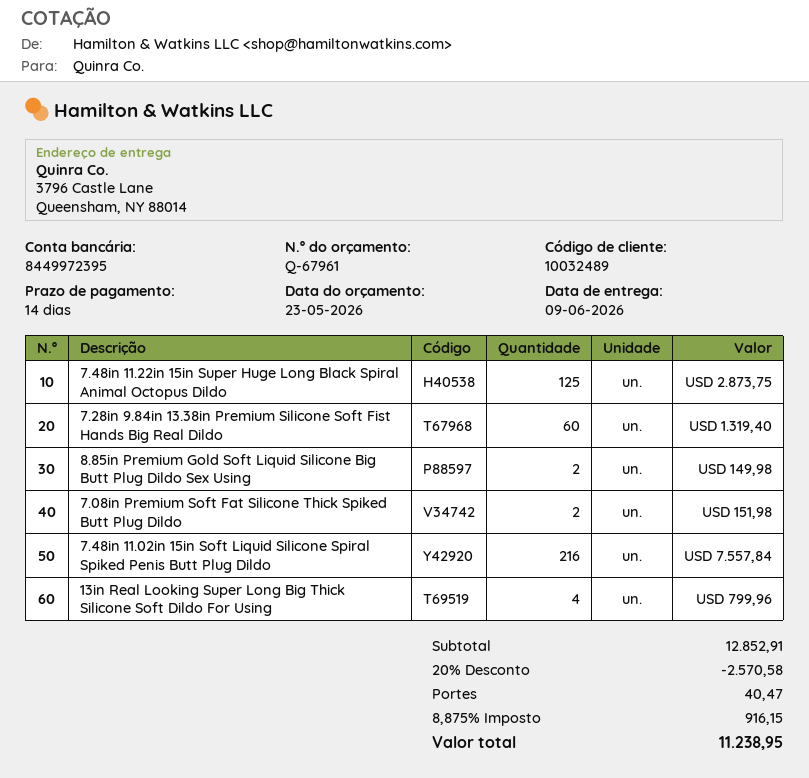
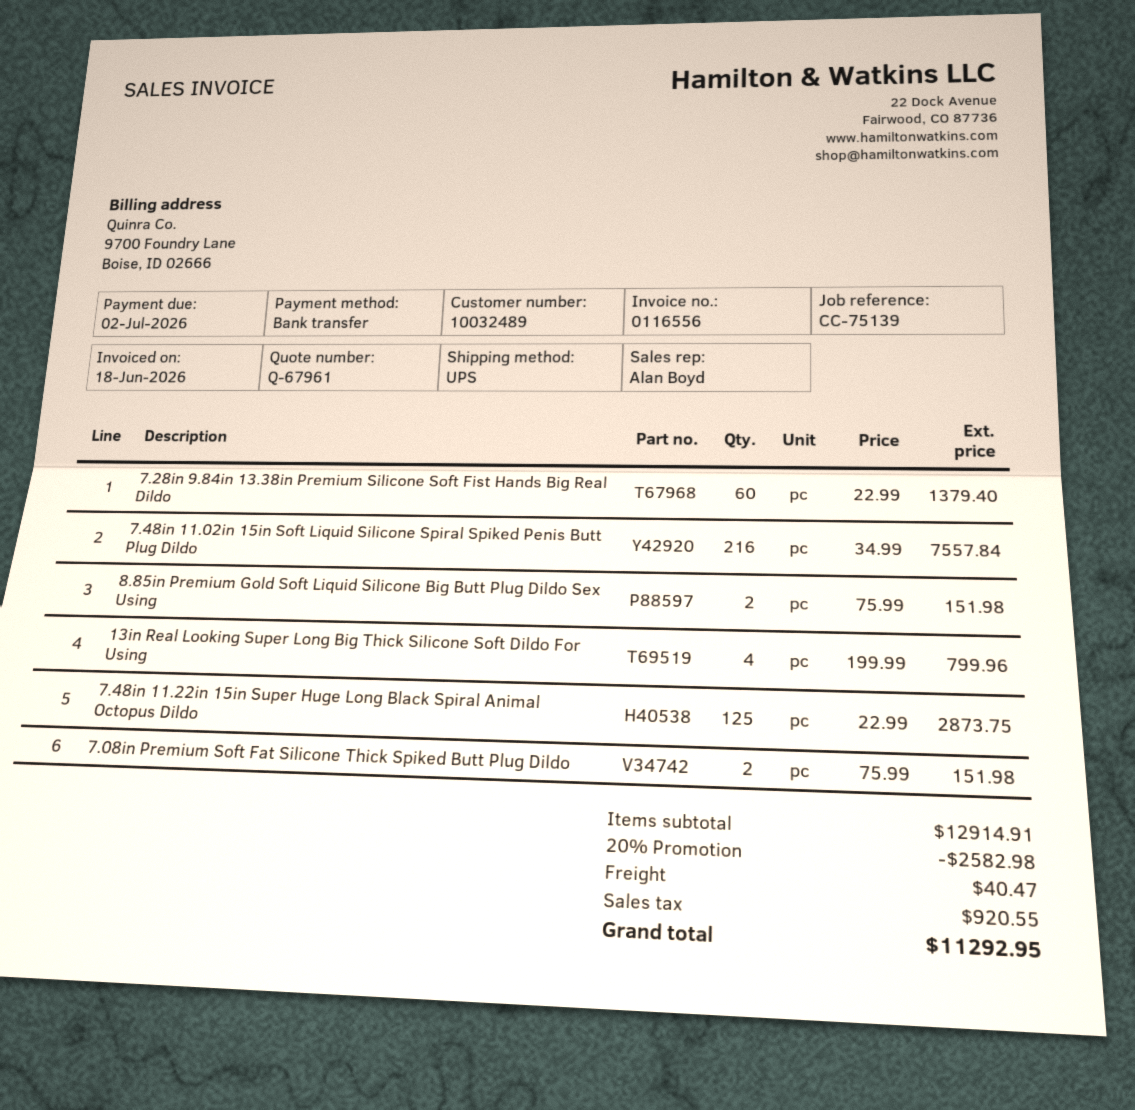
7.28in 9.84in 13.38in Premium Silicone Soft Fist Hands Big Real Dildo: 60 for 1319.40 -> 60 for 1379.40
8.85in Premium Gold Soft Liquid Silicone Big Butt Plug Dildo Sex Using: 2 for 149.98 -> 2 for 151.98
subtotal: 12852.91 -> 12914.91
discount: 20% = 2570.58 -> 20% = 2582.98
tax: 916.15 -> 920.55
total: 11238.95 -> 11292.95

